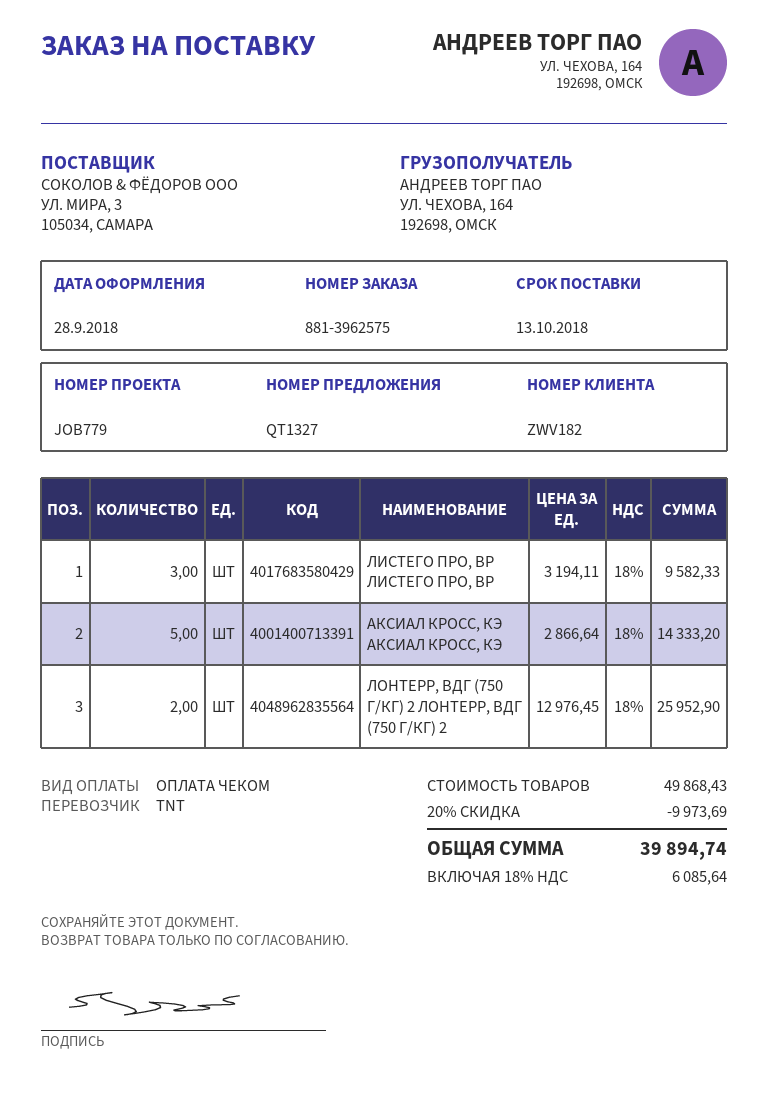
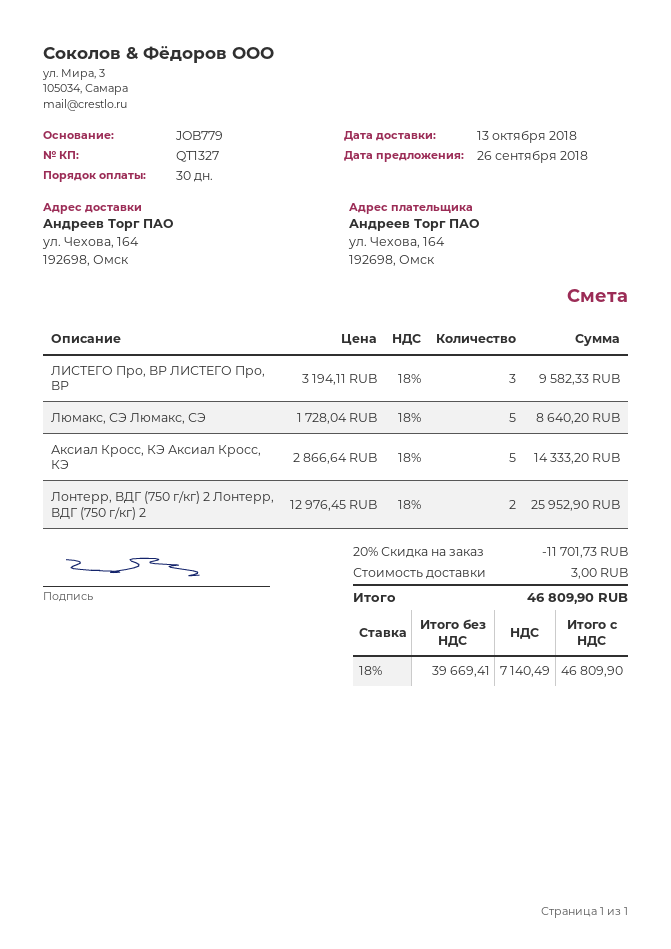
Люмакс, СЭ Люмакс, СЭ: none -> 5 x 1728.04 = 8640.20
discount: 20% = 9973.69 -> 20% = 11701.73
shipping: none -> 3.00
tax: 18% = 6085.64 -> 18% = 7140.49
total: 39894.74 -> 46809.90

